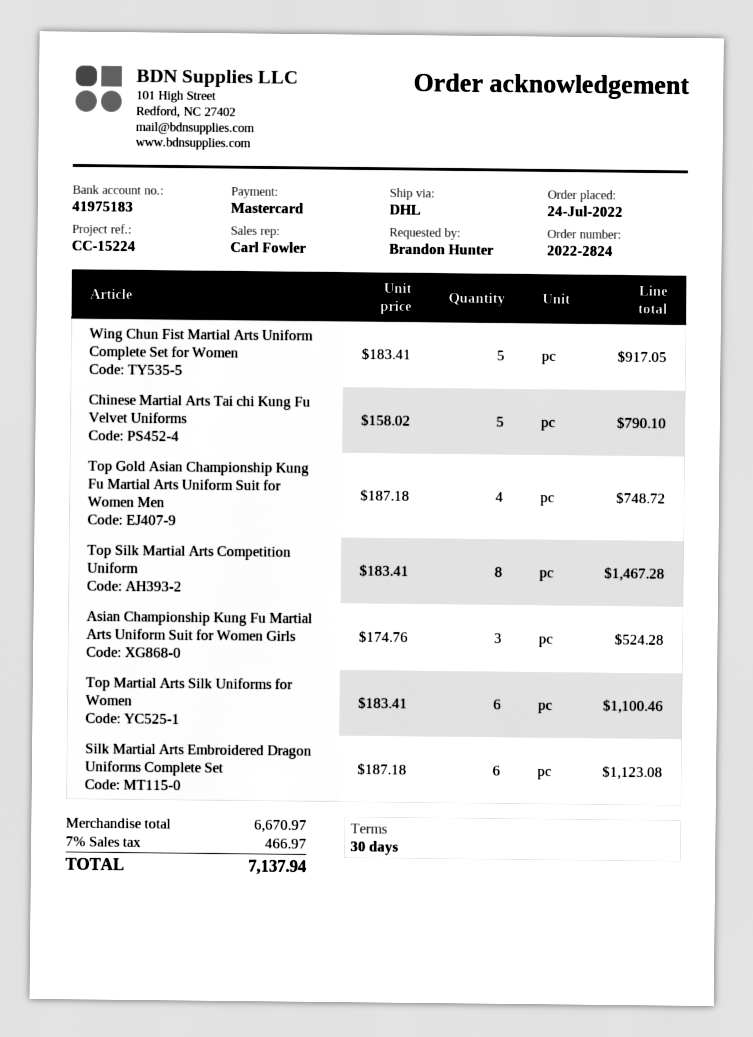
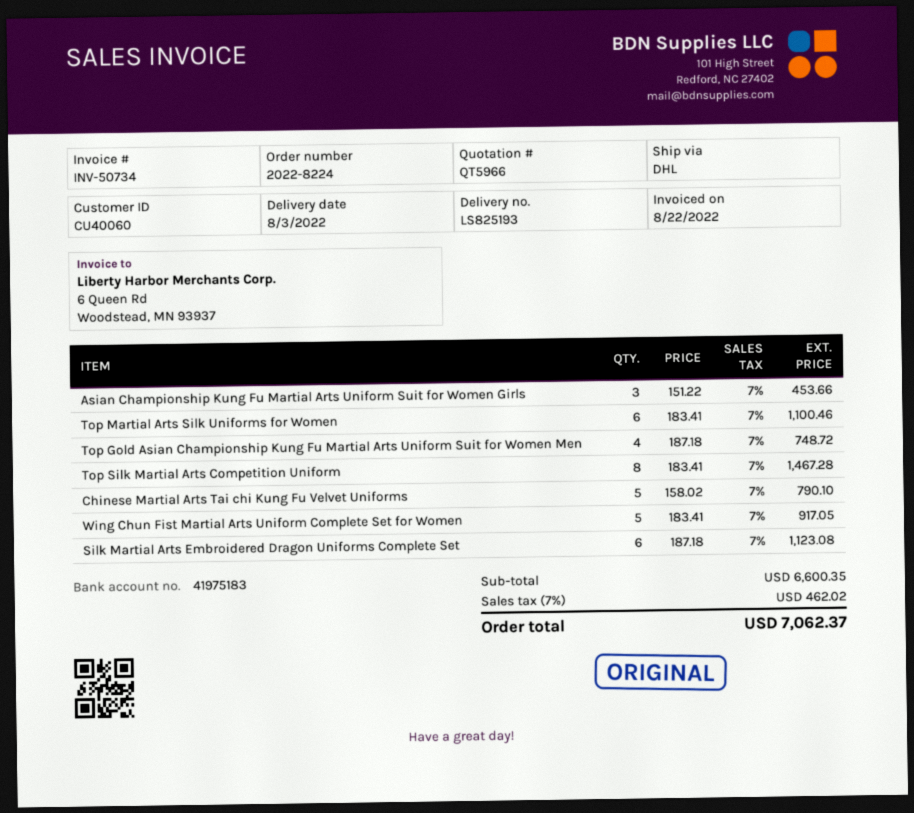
order number: 2022-2824 -> 2022-8224
Asian Championship Kung Fu Martial Arts Uniform Suit for Women Girls: 3 x 174.76 = 524.28 -> 3 x 151.22 = 453.66
subtotal: 6670.97 -> 6600.35
tax: 7% = 466.97 -> 7% = 462.02
total: 7137.94 -> 7062.37

